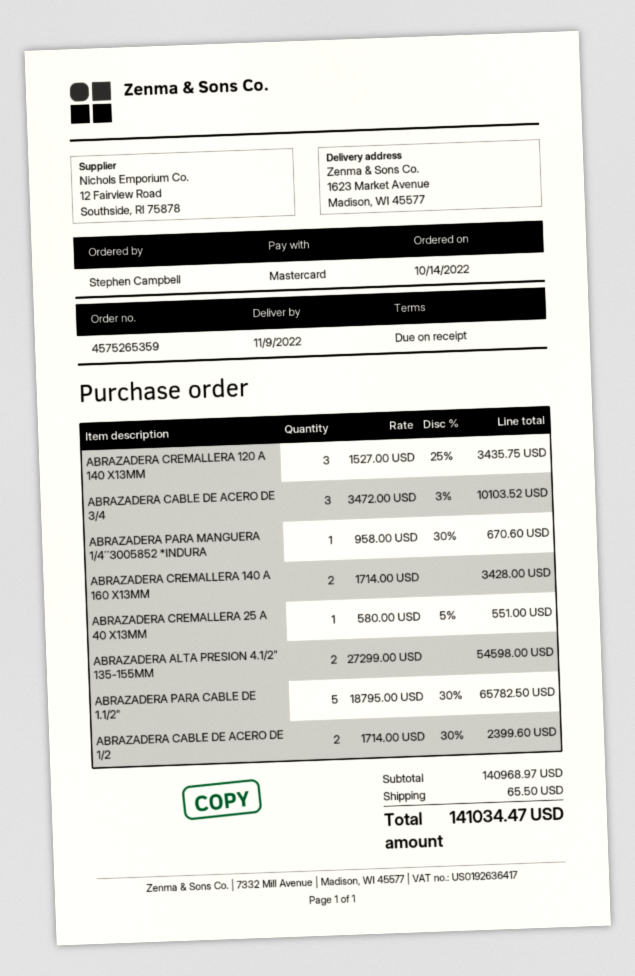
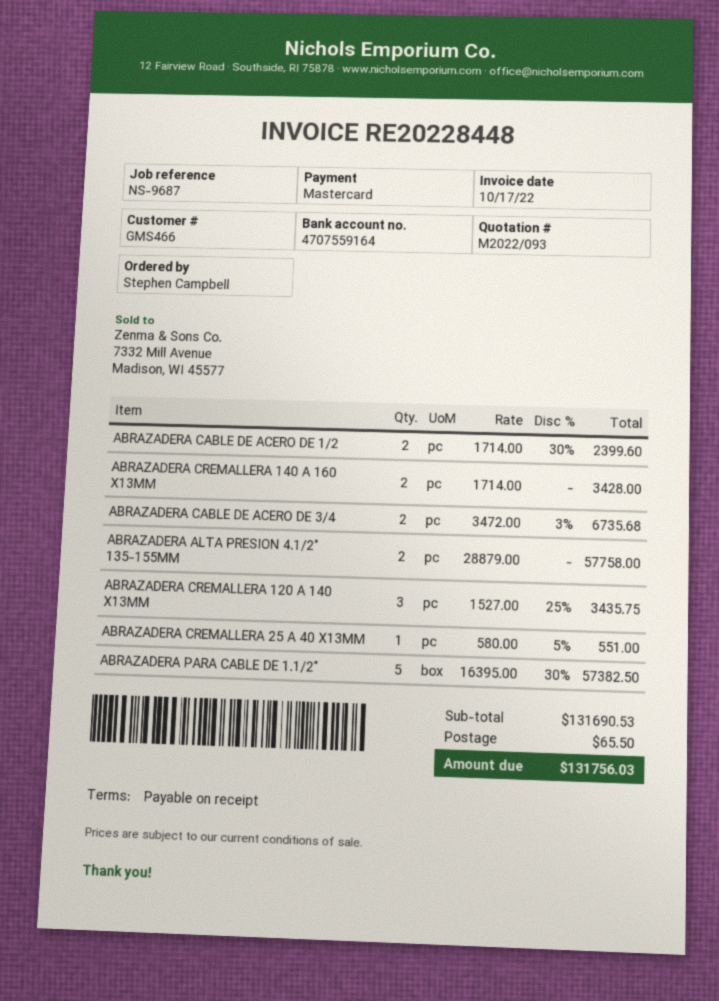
ABRAZADERA CABLE DE ACERO DE 3/4: 3 x 3472.00 - 3% = 10103.52 -> 2 x 3472.00 - 3% = 6735.68
ABRAZADERA PARA MANGUERA 1/4´´3005852 *INDURA: 1 x 958.00 - 30% = 670.60 -> none
ABRAZADERA ALTA PRESION 4.1/2" 135-155MM: 2 x 27299.00 = 54598.00 -> 2 x 28879.00 = 57758.00
ABRAZADERA PARA CABLE DE 1.1/2": 5 x 18795.00 - 30% = 65782.50 -> 5 x 16395.00 - 30% = 57382.50
subtotal: 140968.97 -> 131690.53
total: 141034.47 -> 131756.03

